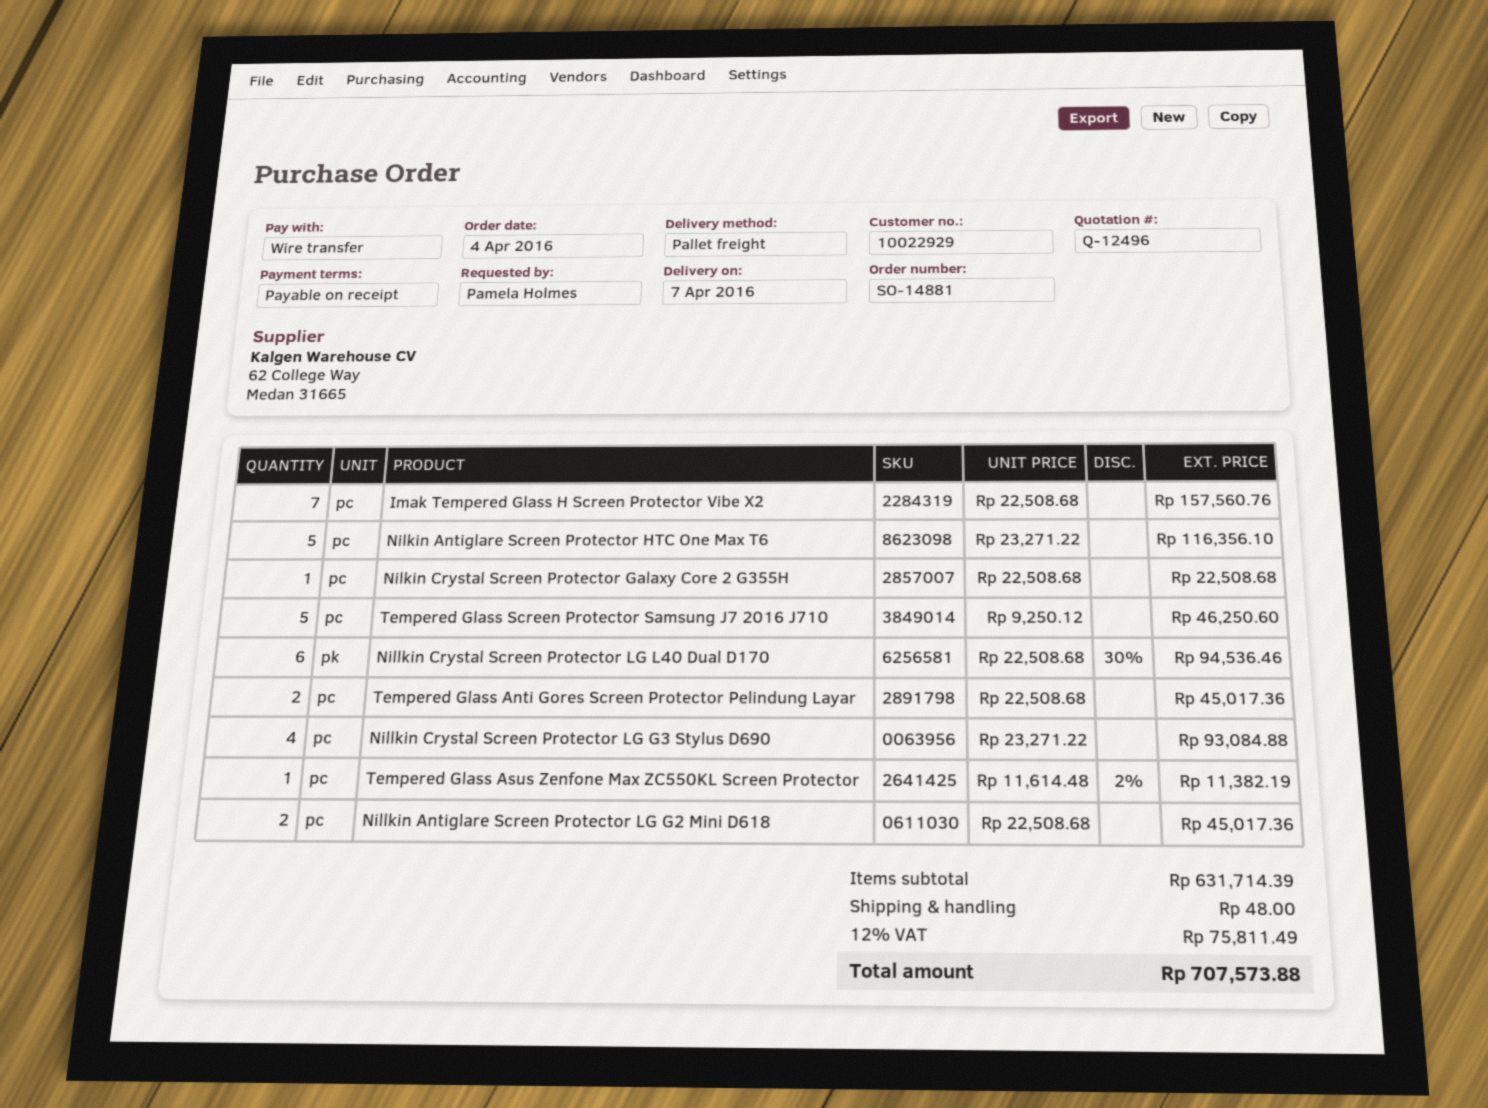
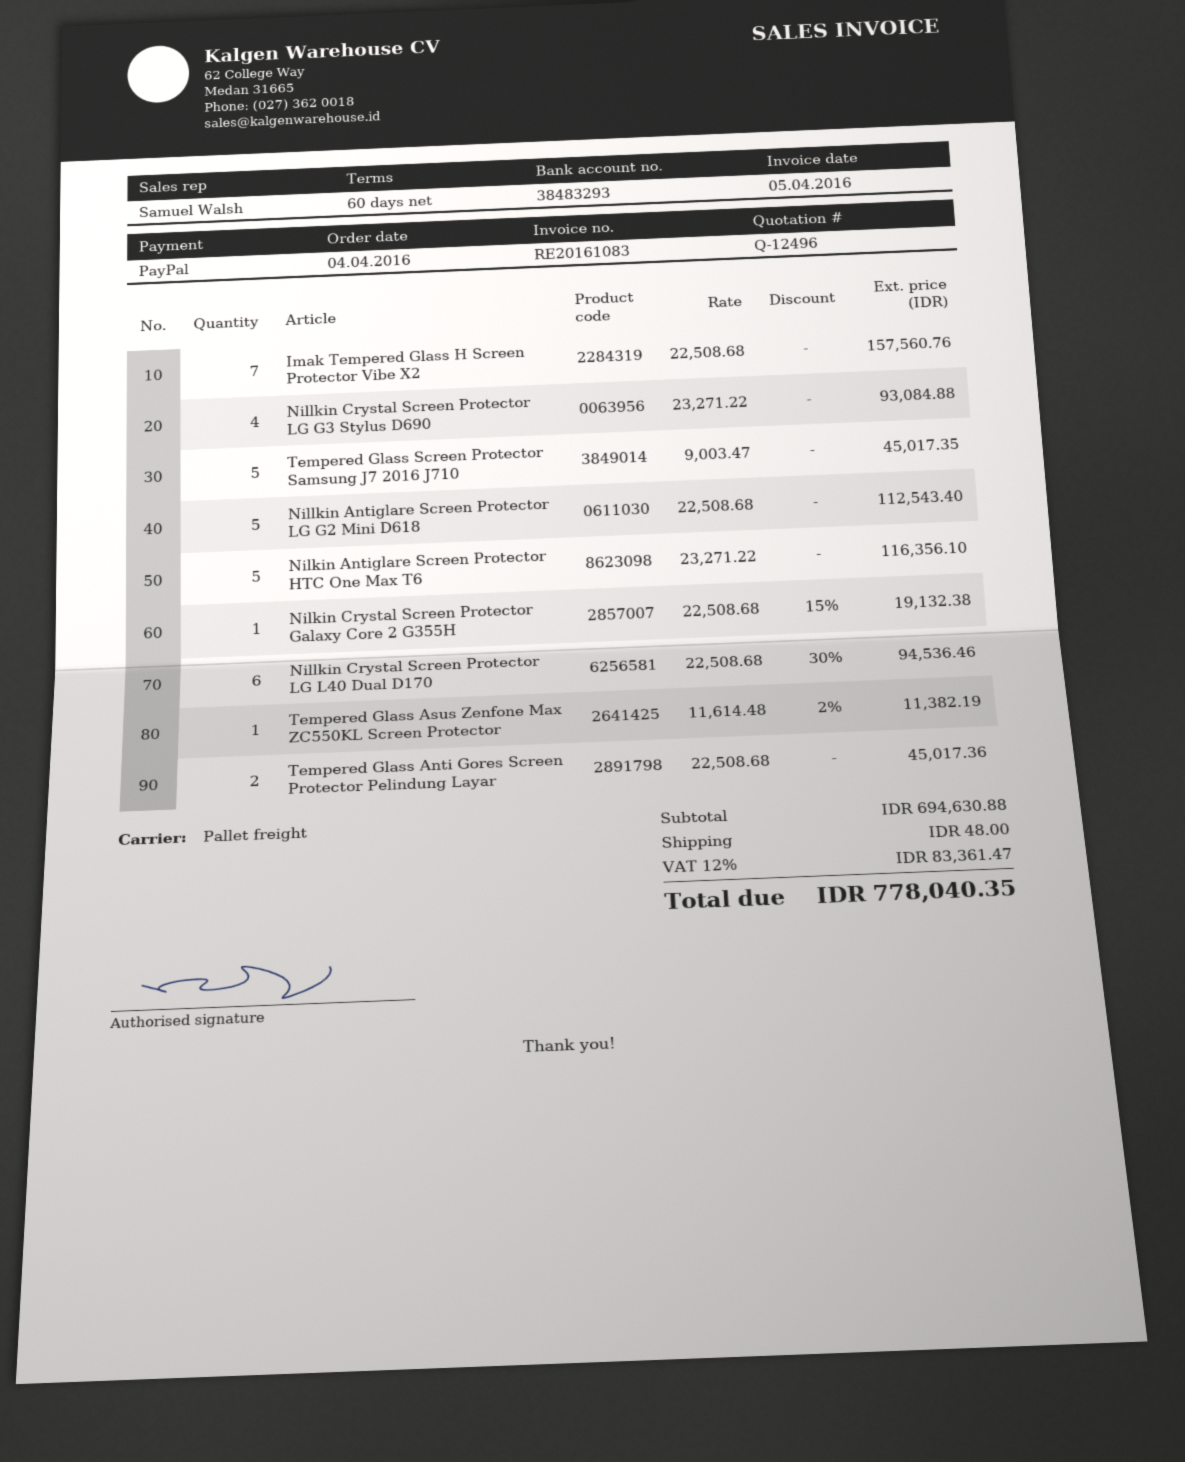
payment terms: on receipt -> 60 days
payment method: bank transfer -> PayPal
Nilkin Crystal Screen Protector Galaxy Core 2 G355H: 1 x 22508.68 = 22508.68 -> 1 x 22508.68 - 15% = 19132.38
Tempered Glass Screen Protector Samsung J7 2016 J710: 5 x 9250.12 = 46250.60 -> 5 x 9003.47 = 45017.35
Nillkin Antiglare Screen Protector LG G2 Mini D618: 2 x 22508.68 = 45017.36 -> 5 x 22508.68 = 112543.40
subtotal: 631714.39 -> 694630.88
tax: 12% = 75811.49 -> 12% = 83361.47
total: 707573.88 -> 778040.35

